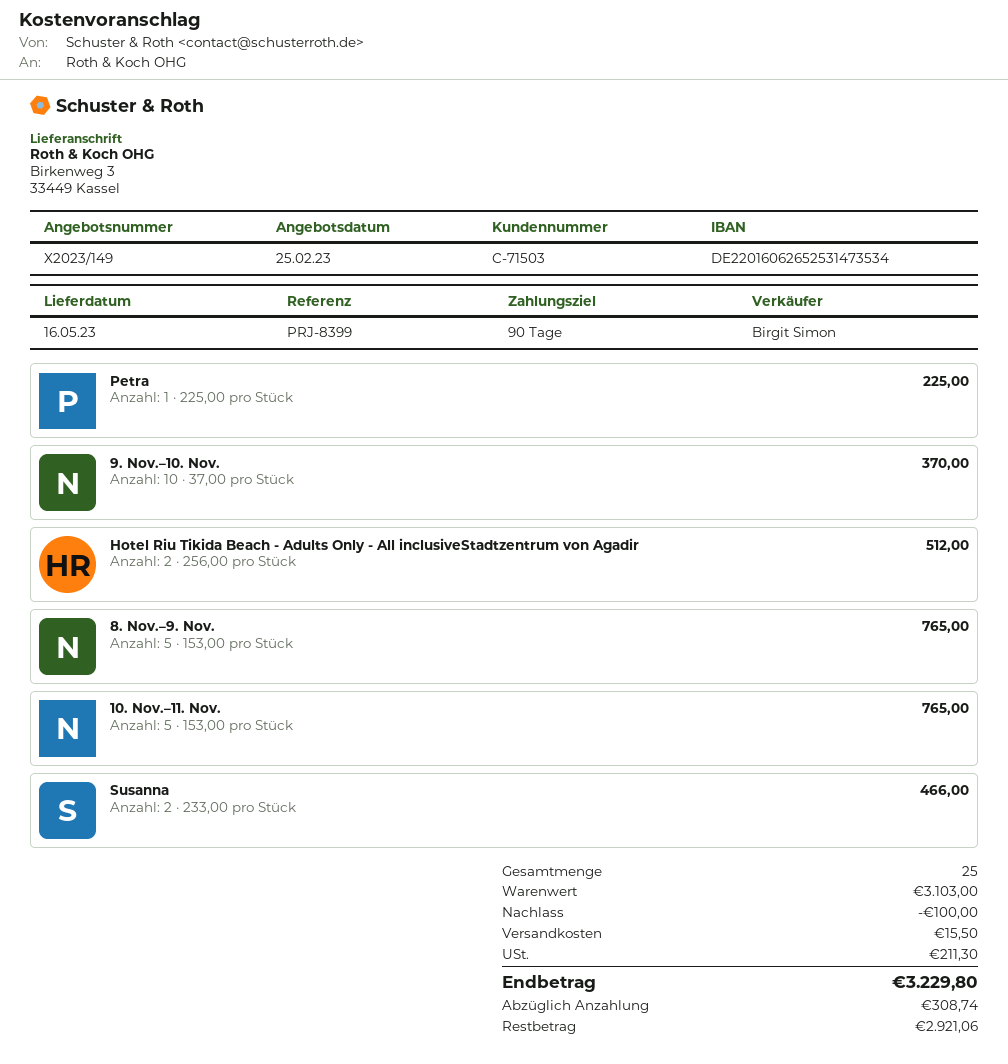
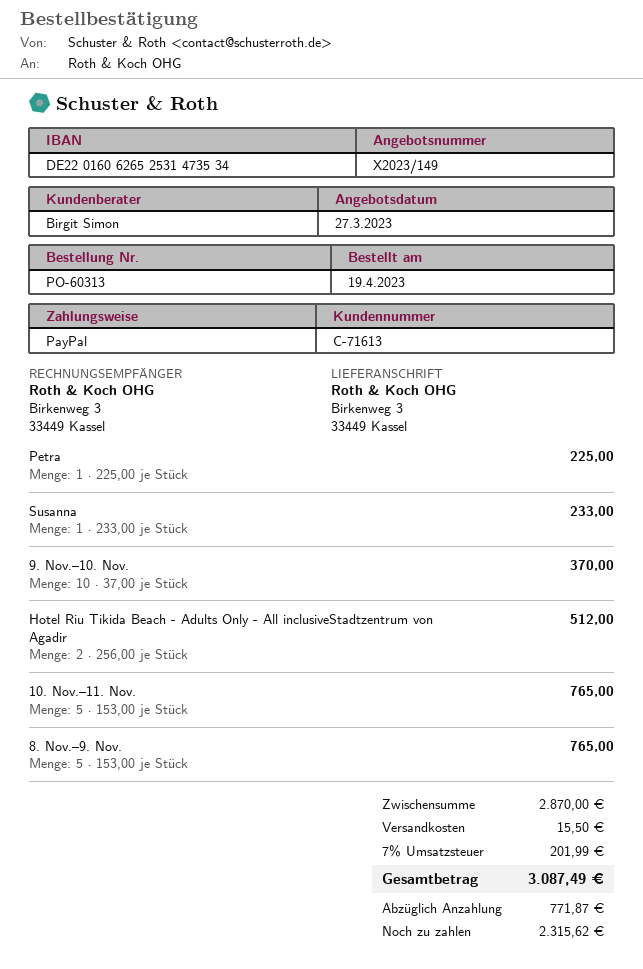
quote date: 2023-02-25 -> 2023-03-27
customer number: C-71503 -> C-71613
Susanna: 2 x 233.00 = 466.00 -> 1 x 233.00 = 233.00
subtotal: 3103.00 -> 2870.00
discount: 100.00 -> none
tax: 211.30 -> 201.99
total: 3229.80 -> 3087.49
deposit: 308.74 -> 771.87
balance: 2921.06 -> 2315.62

